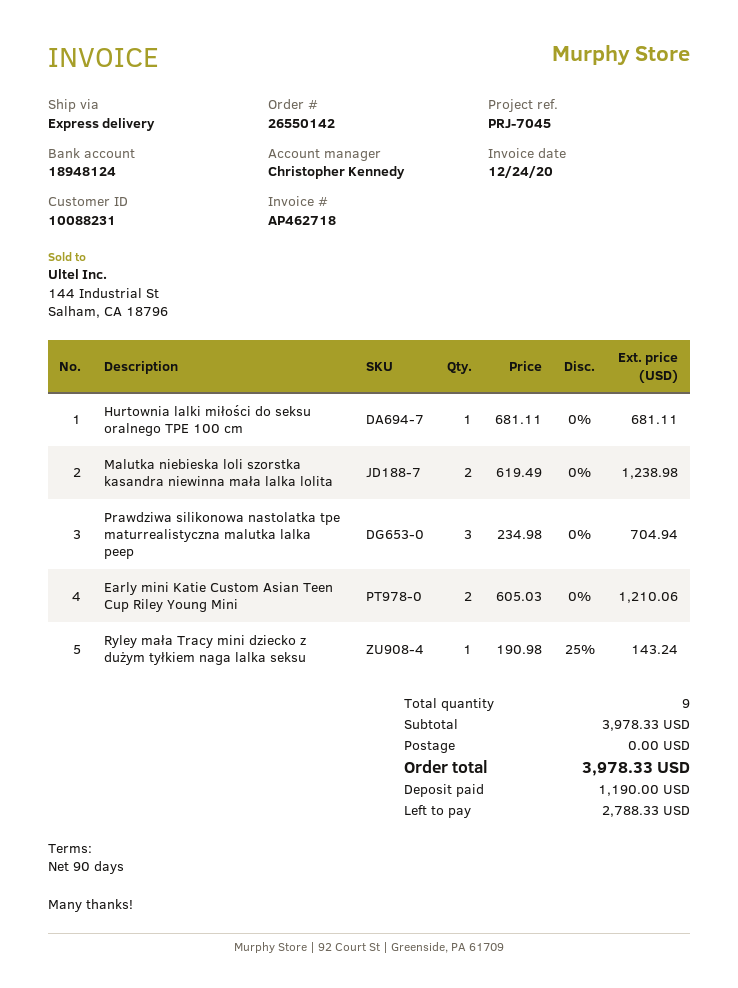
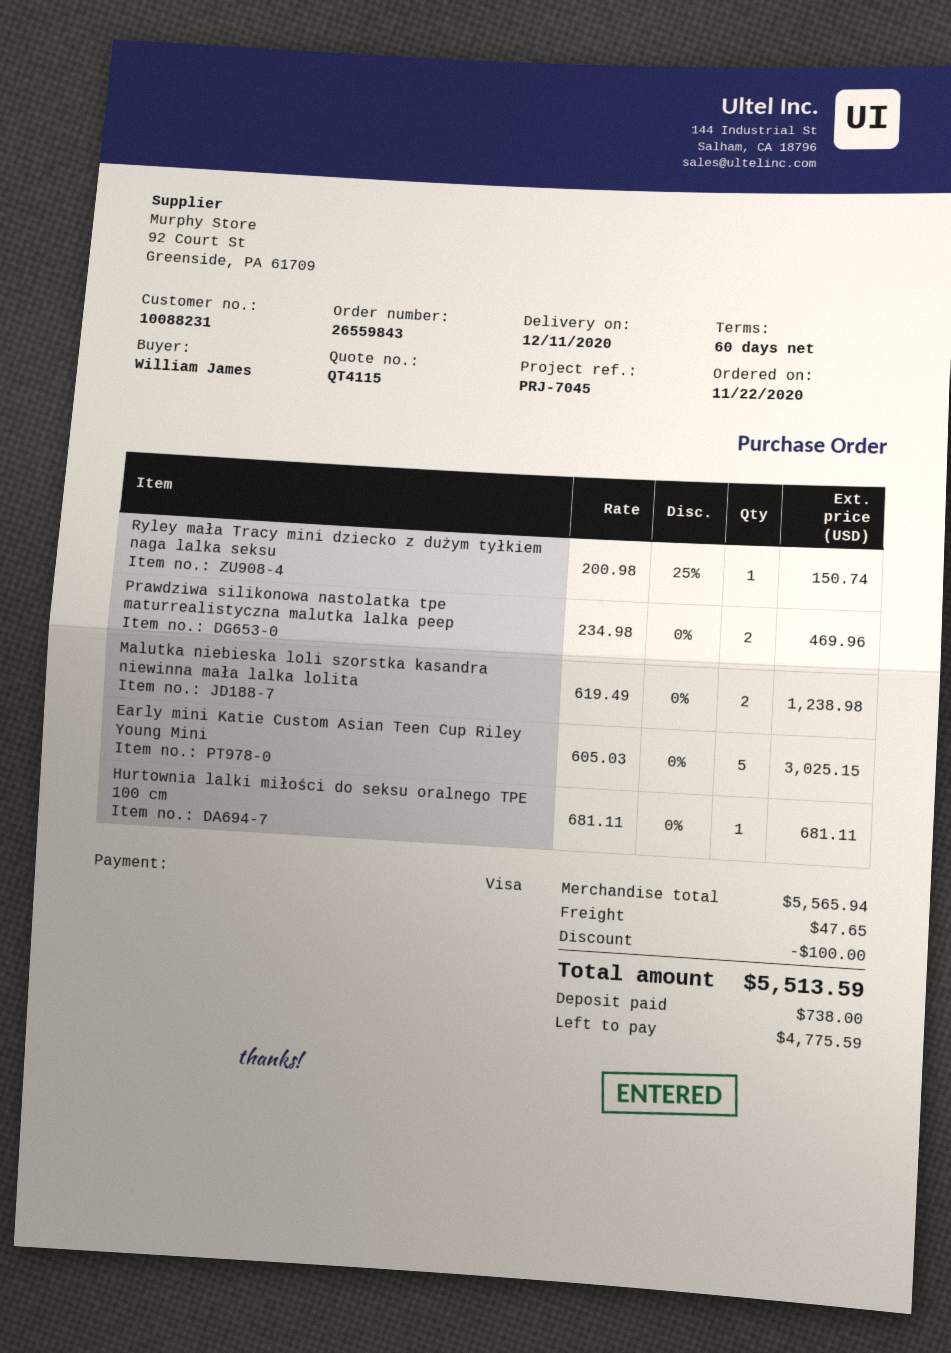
order number: 26550142 -> 26559843
payment terms: 90 days -> 60 days
Prawdziwa silikonowa nastolatka tpe maturrealistyczna malutka lalka peep: 3 x 234.98 = 704.94 -> 2 x 234.98 = 469.96
Early mini Katie Custom Asian Teen Cup Riley Young Mini: 2 x 605.03 = 1210.06 -> 5 x 605.03 = 3025.15
Ryley mała Tracy mini dziecko z dużym tyłkiem naga lalka seksu: 1 x 190.98 - 25% = 143.24 -> 1 x 200.98 - 25% = 150.74
subtotal: 3978.33 -> 5565.94
discount: none -> 100.00
shipping: 0.00 -> 47.65
total: 3978.33 -> 5513.59
deposit: 1190.00 -> 738.00
balance: 2788.33 -> 4775.59

